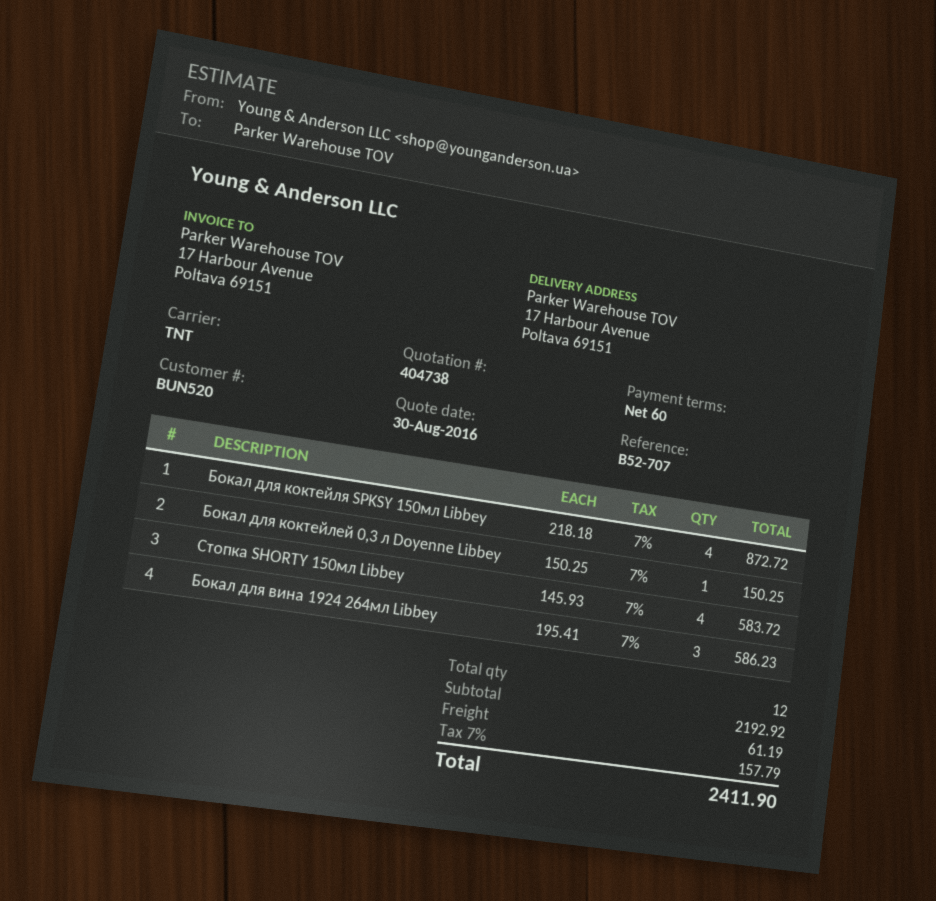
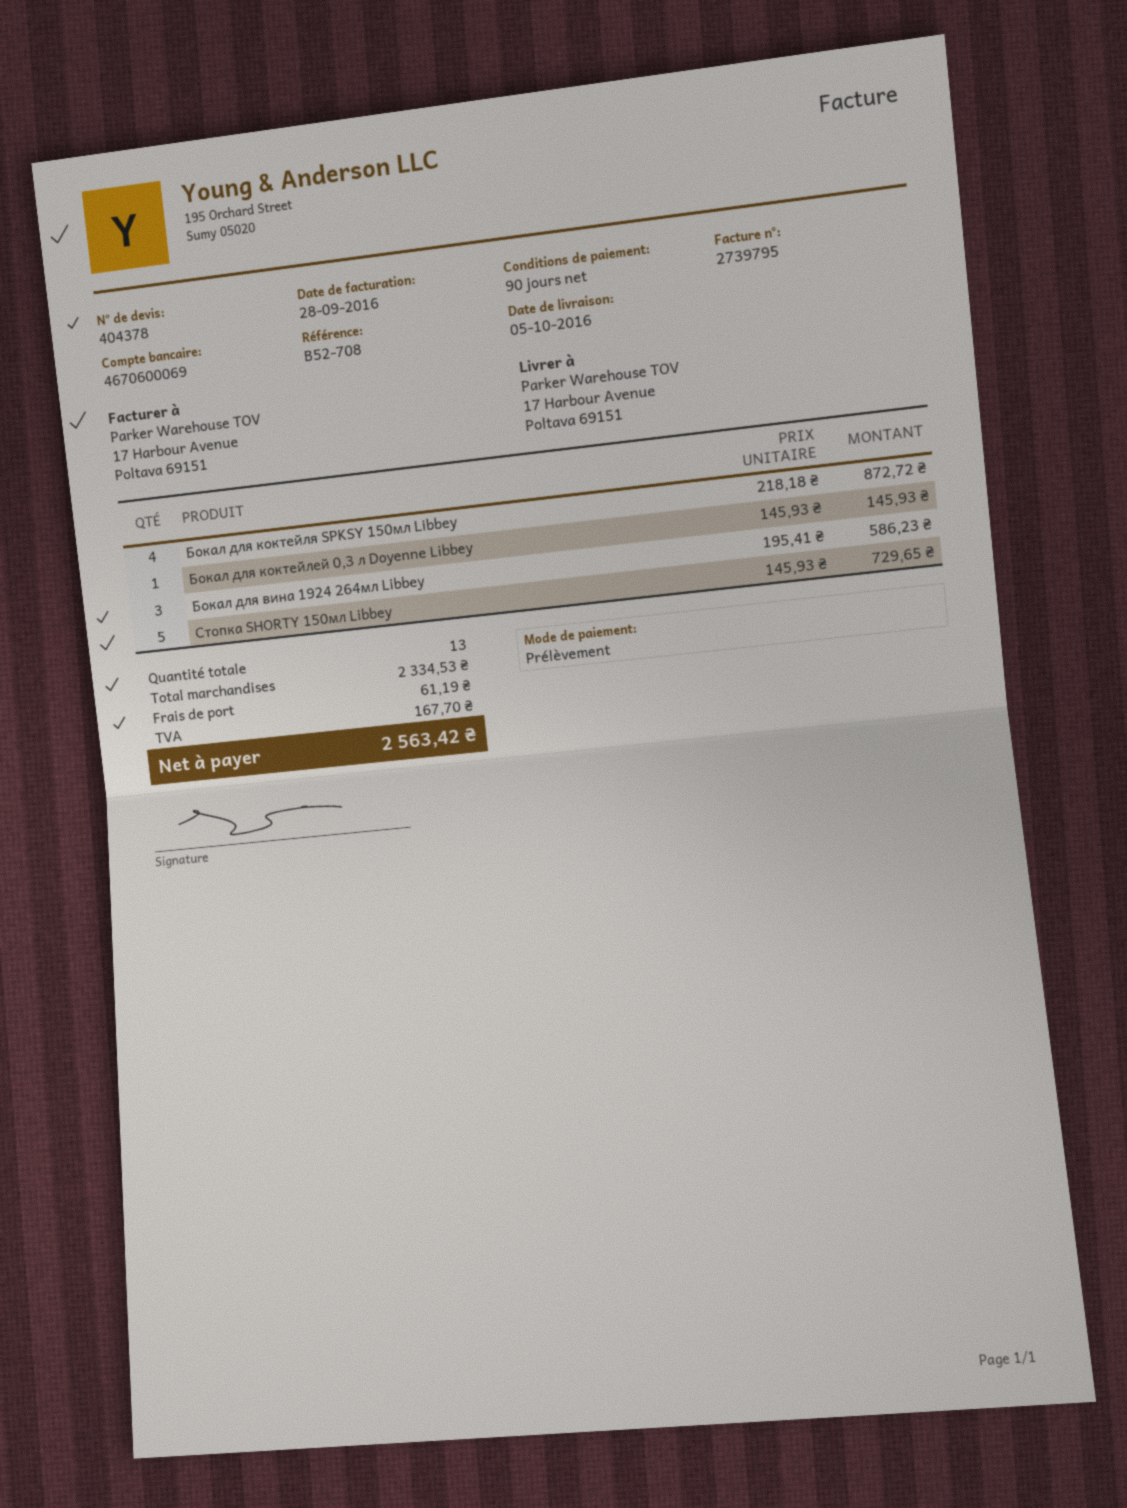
quote number: 404738 -> 404378
payment terms: 60 days -> 90 days
reference: B52-707 -> B52-708
Бокал для коктейлей 0,3 л Doyenne Libbey: 1 x 150.25 = 150.25 -> 1 x 145.93 = 145.93
Стопка SHORTY 150мл Libbey: 4 x 145.93 = 583.72 -> 5 x 145.93 = 729.65
total quantity: 12 -> 13
subtotal: 2192.92 -> 2334.53
tax: 157.79 -> 167.70
total: 2411.90 -> 2563.42

